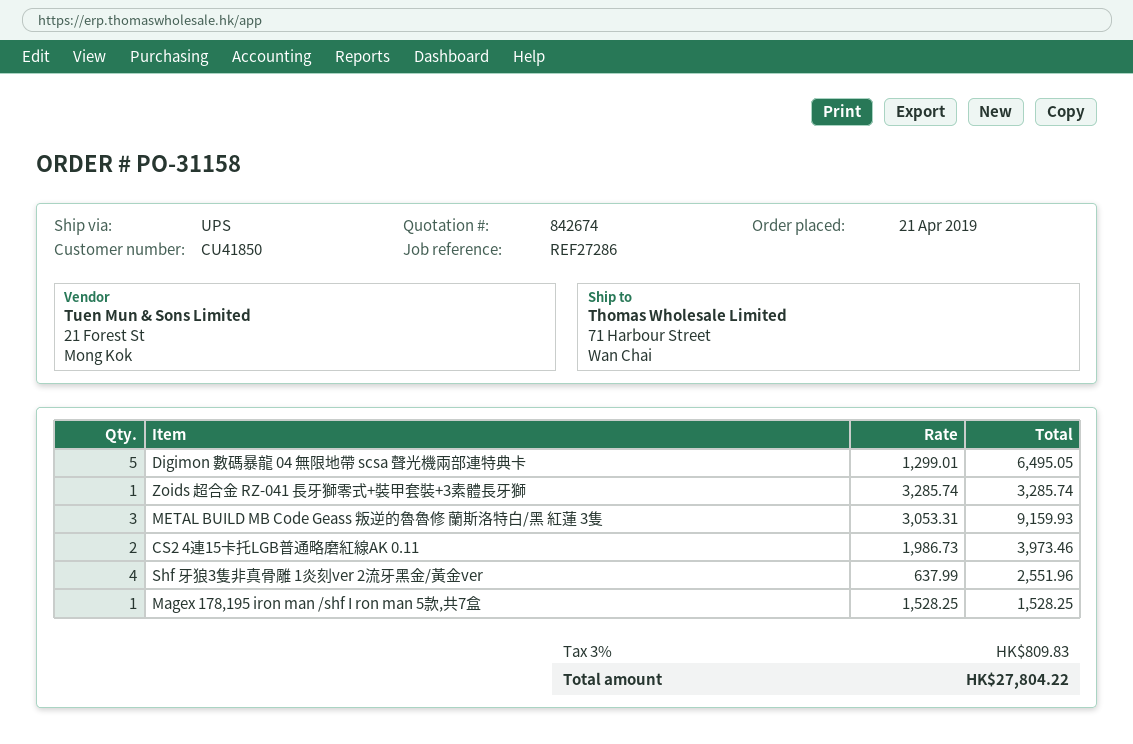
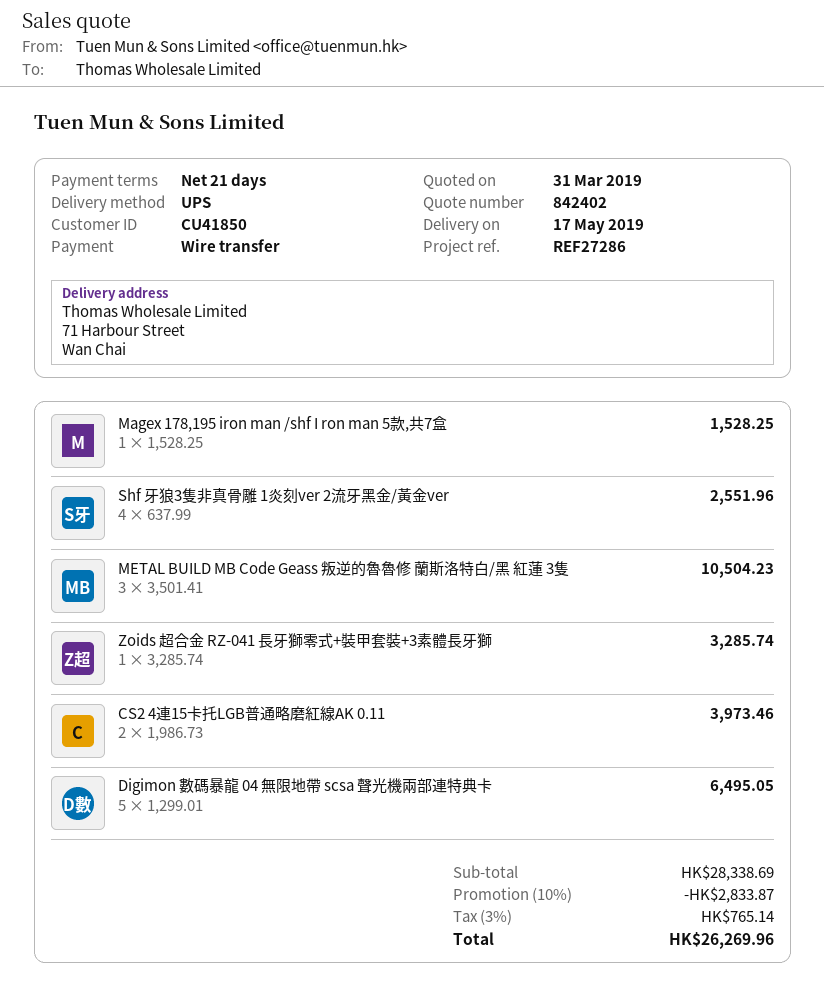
quote number: 842674 -> 842402
METAL BUILD MB Code Geass 叛逆的魯魯修 蘭斯洛特白/黑 紅蓮 3隻: 3 x 3053.31 = 9159.93 -> 3 x 3501.41 = 10504.23
discount: none -> 10% = 2833.87
tax: 3% = 809.83 -> 3% = 765.14
total: 27804.22 -> 26269.96

